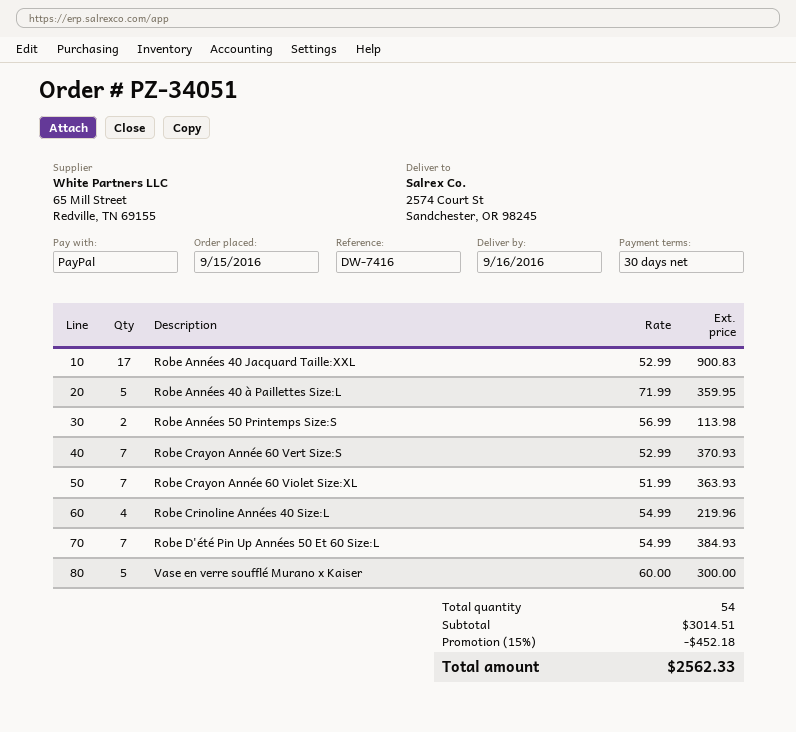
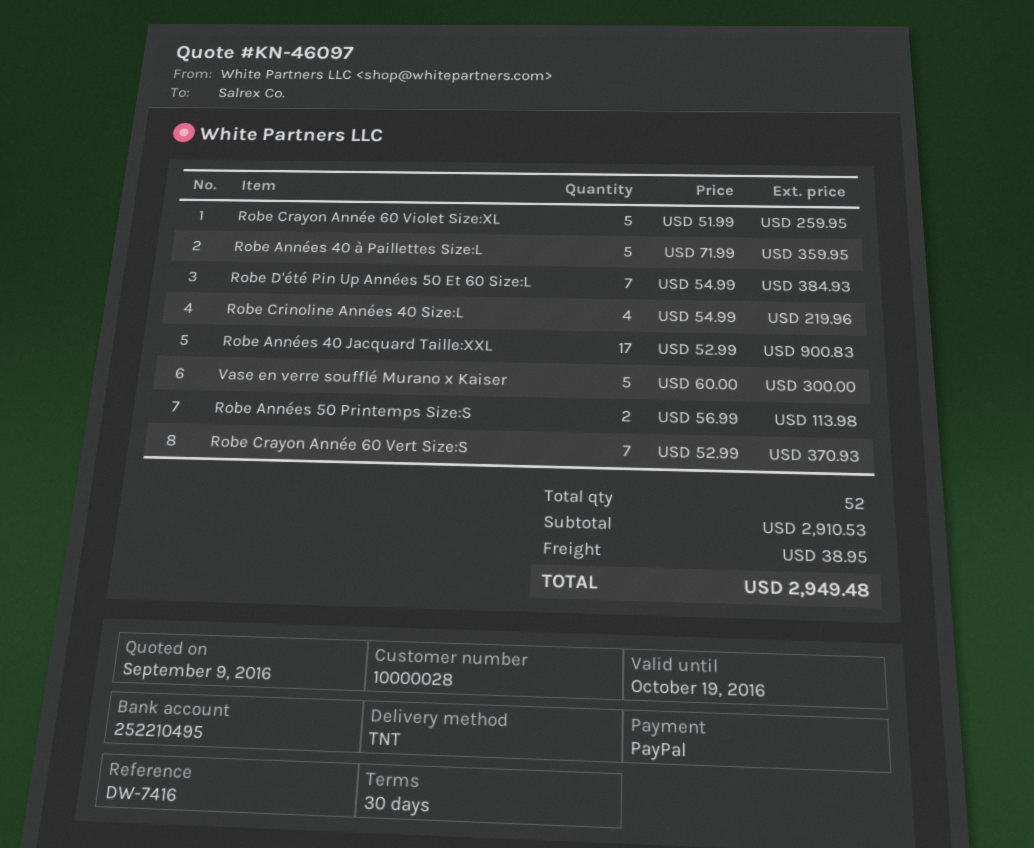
Robe Crayon Année 60 Violet Size:XL: 7 x 51.99 = 363.93 -> 5 x 51.99 = 259.95
total quantity: 54 -> 52
subtotal: 3014.51 -> 2910.53
discount: 15% = 452.18 -> none
shipping: none -> 38.95
total: 2562.33 -> 2949.48

